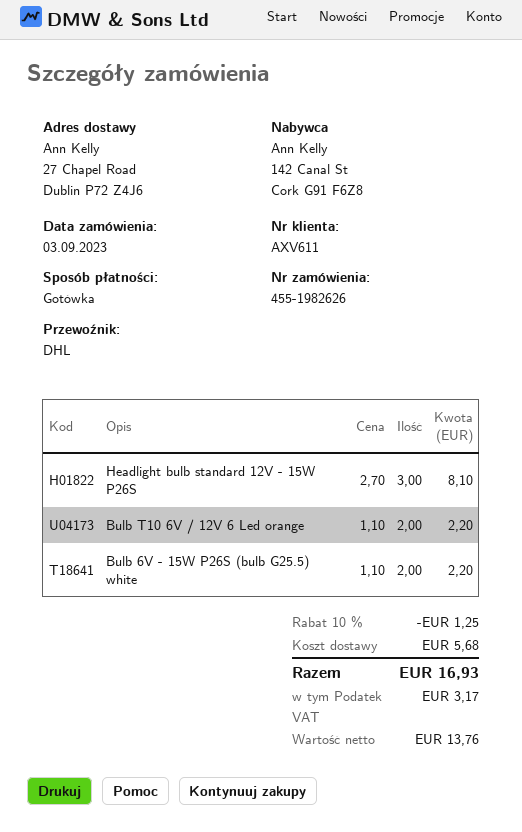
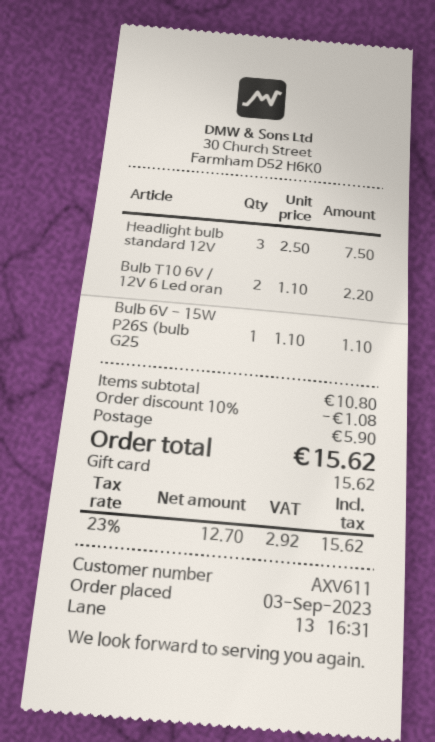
payment method: cash -> gift card
Headlight bulb standard 12V - 15W P26S: 3 x 2.70 = 8.10 -> 3 x 2.50 = 7.50
Bulb 6V - 15W P26S (bulb G25.5) white: 2 x 1.10 = 2.20 -> 1 x 1.10 = 1.10
discount: 10% = 1.25 -> 10% = 1.08
shipping: 5.68 -> 5.90
net: 13.76 -> 12.70
tax: 3.17 -> 2.92
total: 16.93 -> 15.62

